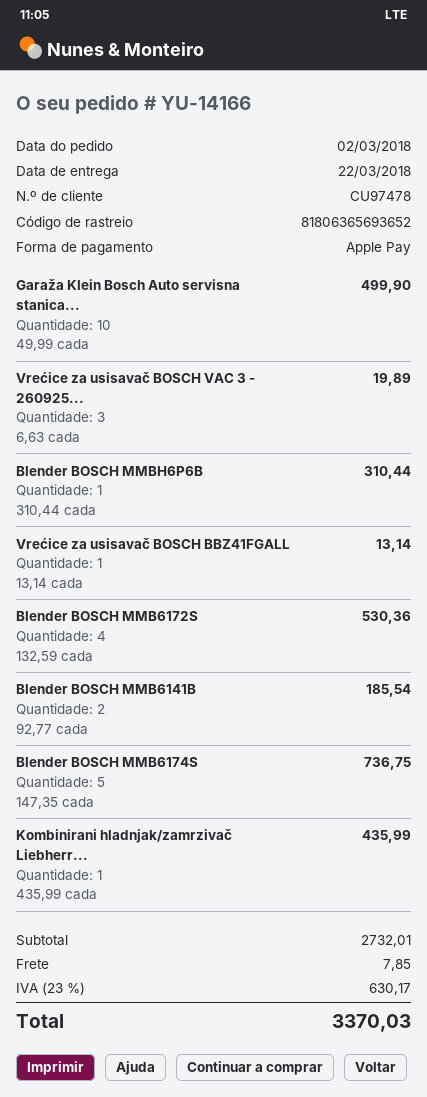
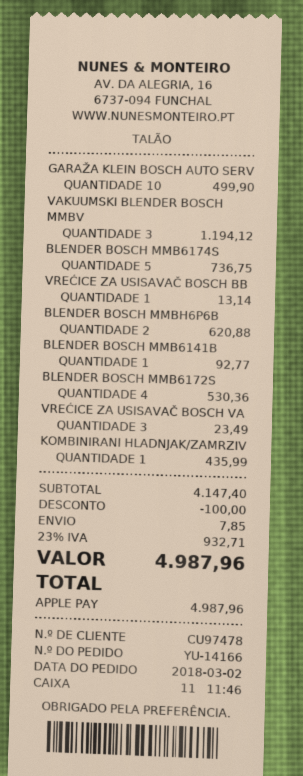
Vrećice za usisavač BOSCH VAC 3 - 260925...: 3 for 19.89 -> 3 for 23.49
Blender BOSCH MMBH6P6B: 1 for 310.44 -> 2 for 620.88
Blender BOSCH MMB6141B: 2 for 185.54 -> 1 for 92.77
VAKUUMSKI BLENDER BOSCH MMBV: none -> 3 for 1194.12
subtotal: 2732.01 -> 4147.40
discount: none -> 100.00
tax: 23% = 630.17 -> 23% = 932.71
total: 3370.03 -> 4987.96

